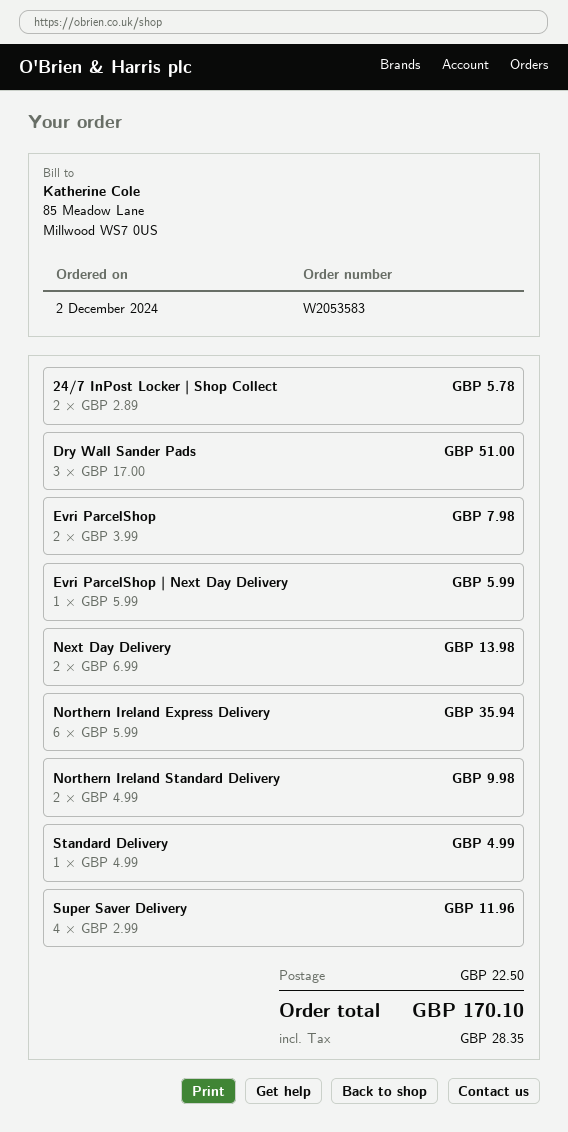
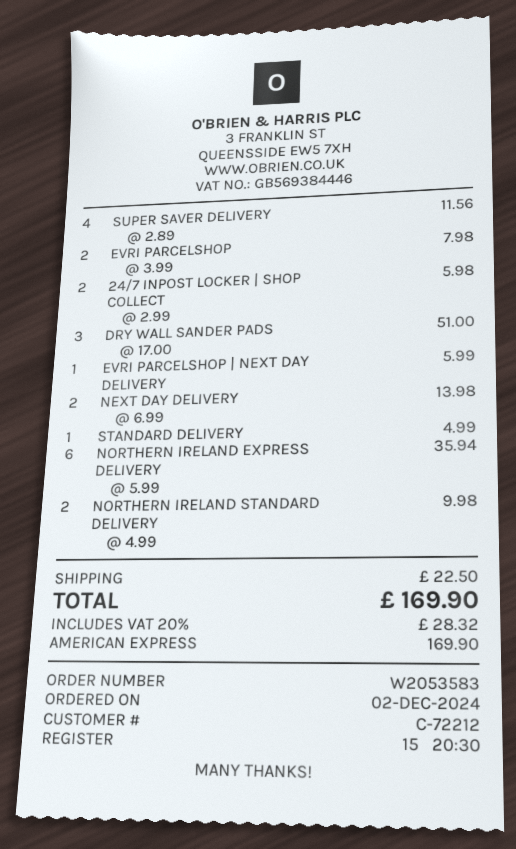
24/7 InPost Locker | Shop Collect: 2 x 2.89 = 5.78 -> 2 x 2.99 = 5.98
Super Saver Delivery: 4 x 2.99 = 11.96 -> 4 x 2.89 = 11.56
tax: 28.35 -> 28.32
total: 170.10 -> 169.90

